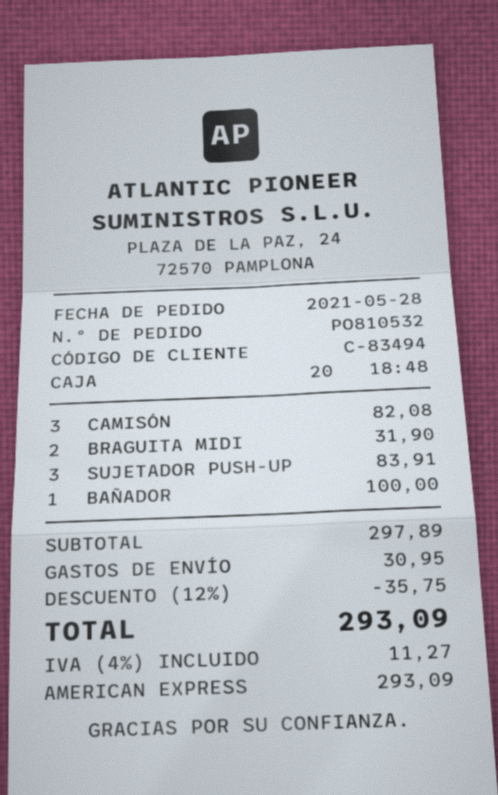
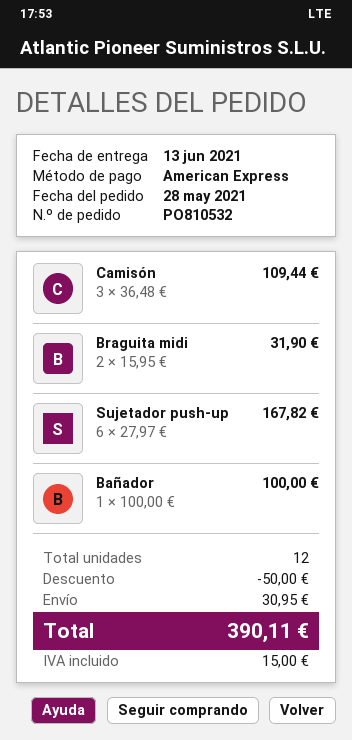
CAMISÓN: 3 for 82.08 -> 3 for 109.44
SUJETADOR PUSH-UP: 3 for 83.91 -> 6 for 167.82
discount: 35.75 -> 50.00
tax: 11.27 -> 15.00
total: 293.09 -> 390.11

